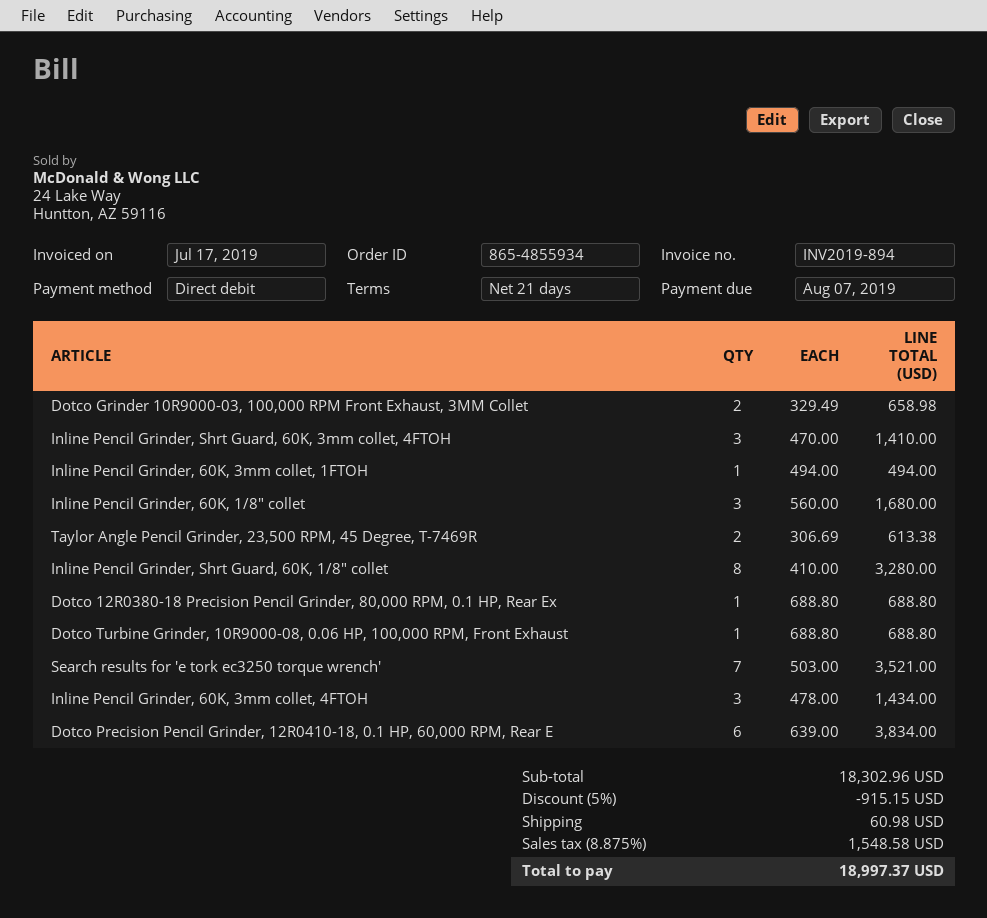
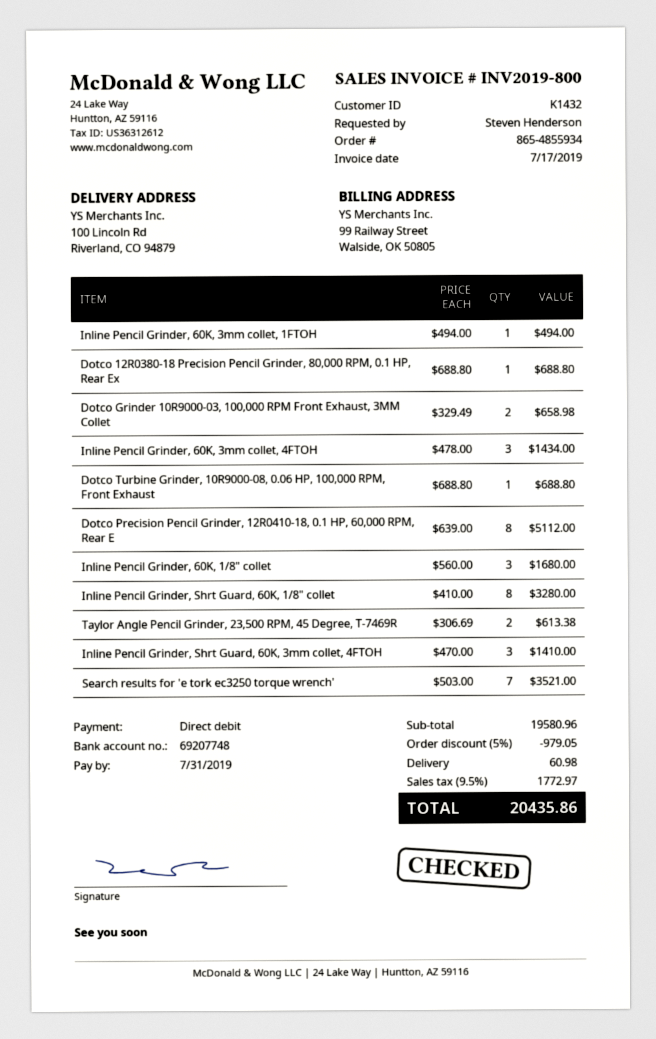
invoice number: INV2019-894 -> INV2019-800
due date: 2019-08-07 -> 2019-07-31
Dotco Precision Pencil Grinder, 12R0410-18, 0.1 HP, 60,000 RPM, Rear E: 6 x 639.00 = 3834.00 -> 8 x 639.00 = 5112.00
subtotal: 18302.96 -> 19580.96
discount: 5% = 915.15 -> 5% = 979.05
tax: 8.875% = 1548.58 -> 9.5% = 1772.97
total: 18997.37 -> 20435.86

